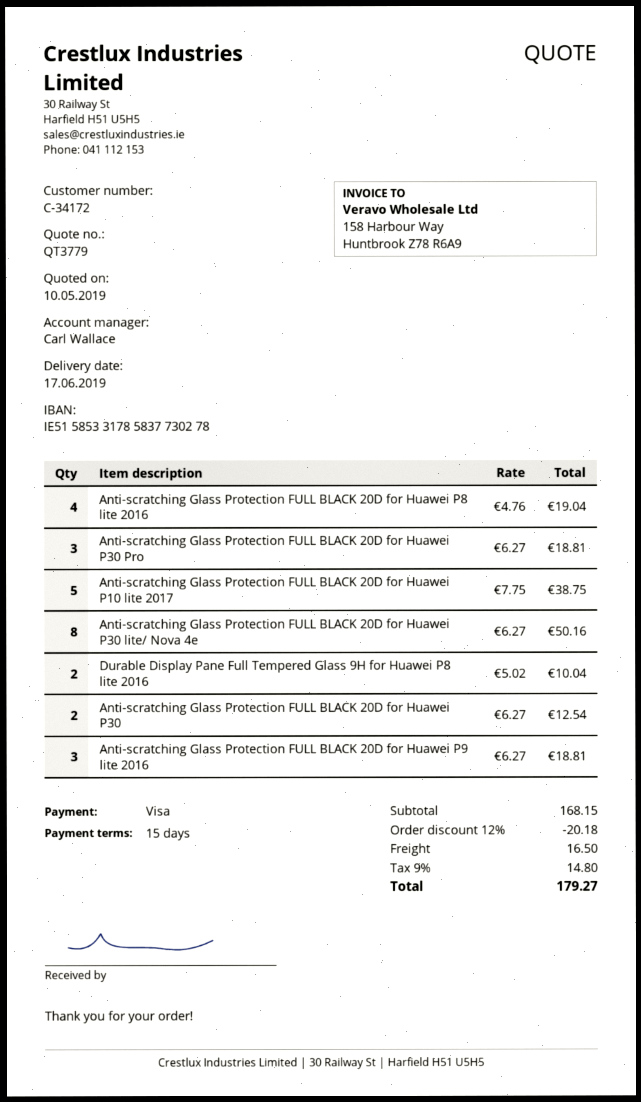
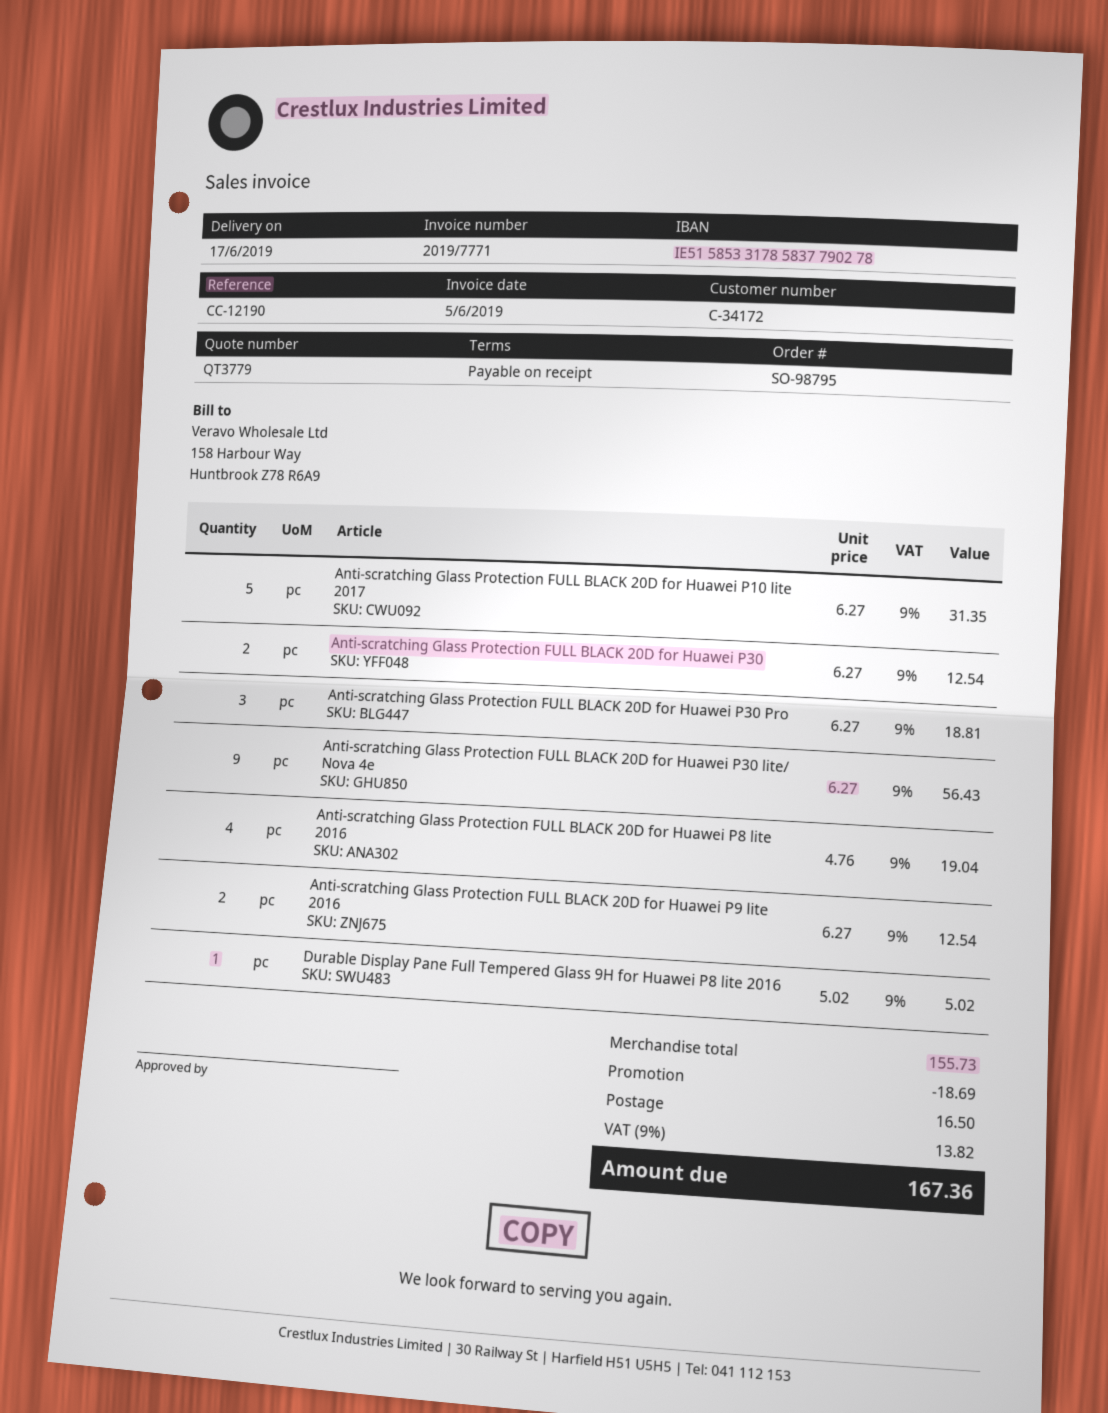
payment terms: 15 days -> on receipt
bank account: IE51585331785837730278 -> IE51585331785837790278
Anti-scratching Glass Protection FULL BLACK 20D for Huawei P10 lite 2017: 5 x 7.75 = 38.75 -> 5 x 6.27 = 31.35
Anti-scratching Glass Protection FULL BLACK 20D for Huawei P30 lite/ Nova 4e: 8 x 6.27 = 50.16 -> 9 x 6.27 = 56.43
Durable Display Pane Full Tempered Glass 9H for Huawei P8 lite 2016: 2 x 5.02 = 10.04 -> 1 x 5.02 = 5.02
Anti-scratching Glass Protection FULL BLACK 20D for Huawei P9 lite 2016: 3 x 6.27 = 18.81 -> 2 x 6.27 = 12.54
subtotal: 168.15 -> 155.73
discount: 20.18 -> 18.69
tax: 9% = 14.80 -> 9% = 13.82
total: 179.27 -> 167.36

